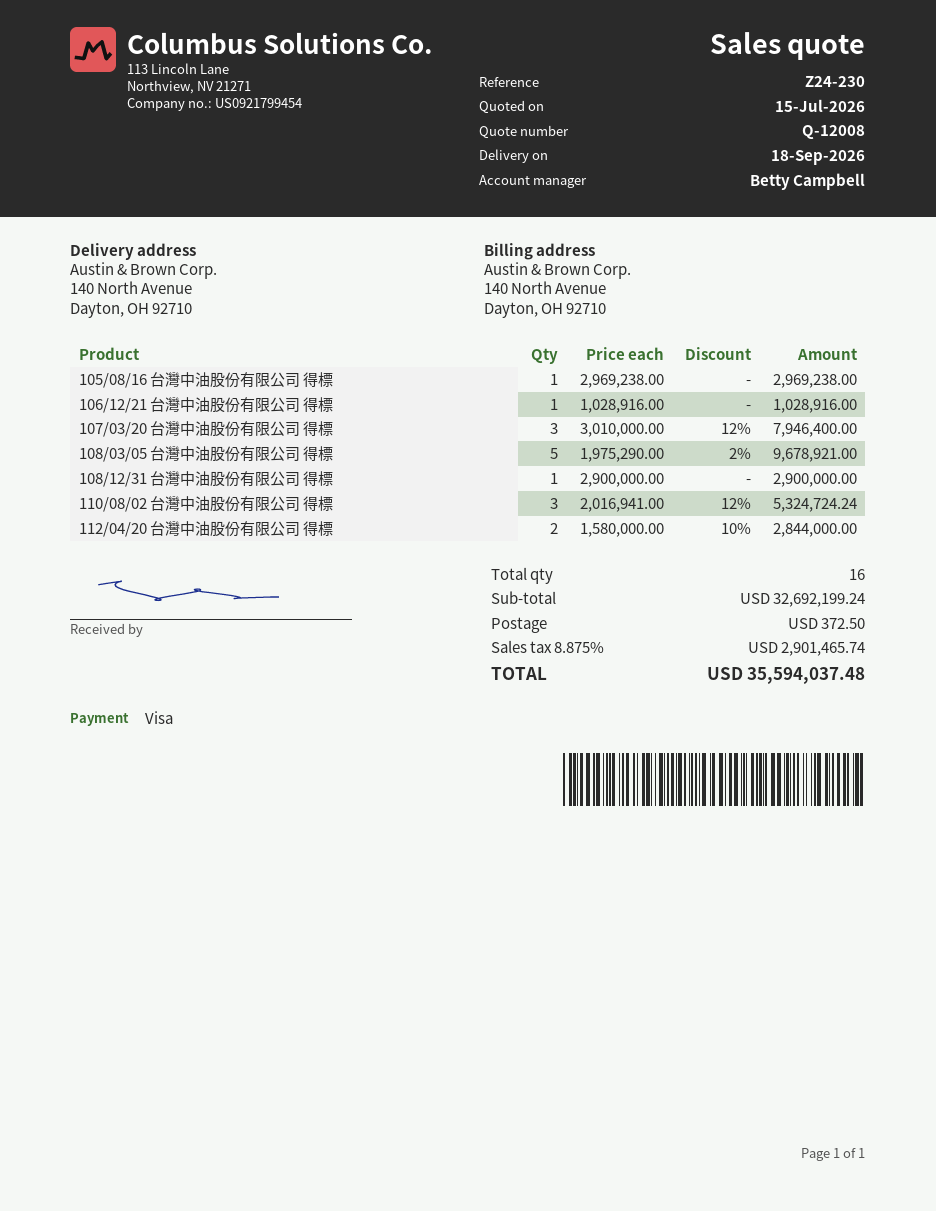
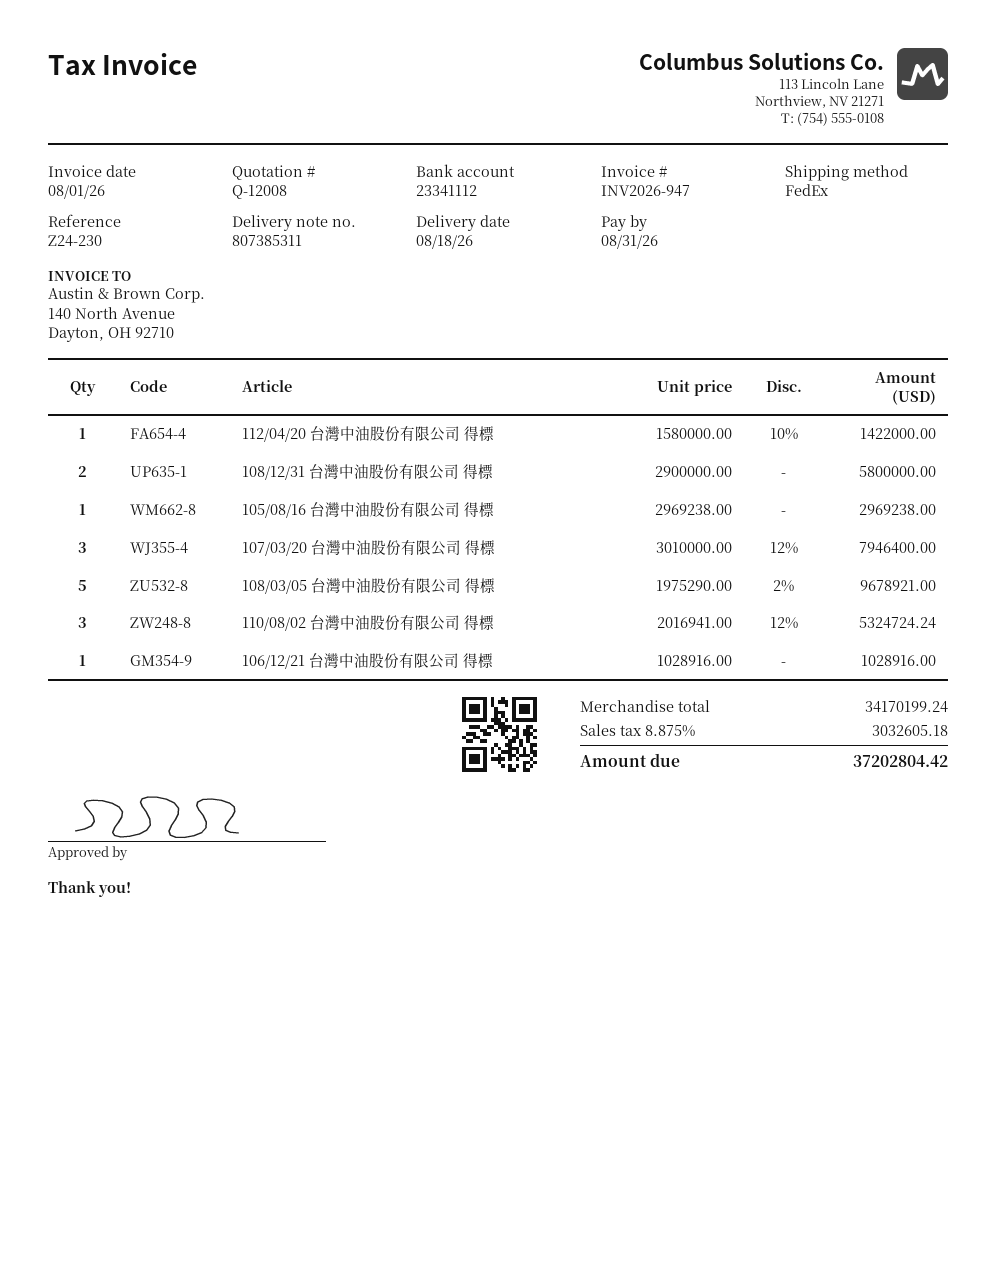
delivery date: 2026-09-18 -> 2026-08-18
108/12/31 台灣中油股份有限公司 得標: 1 x 2900000.00 = 2900000.00 -> 2 x 2900000.00 = 5800000.00
112/04/20 台灣中油股份有限公司 得標: 2 x 1580000.00 - 10% = 2844000.00 -> 1 x 1580000.00 - 10% = 1422000.00
subtotal: 32692199.24 -> 34170199.24
shipping: 372.50 -> none
tax: 8.875% = 2901465.74 -> 8.875% = 3032605.18
total: 35594037.48 -> 37202804.42

